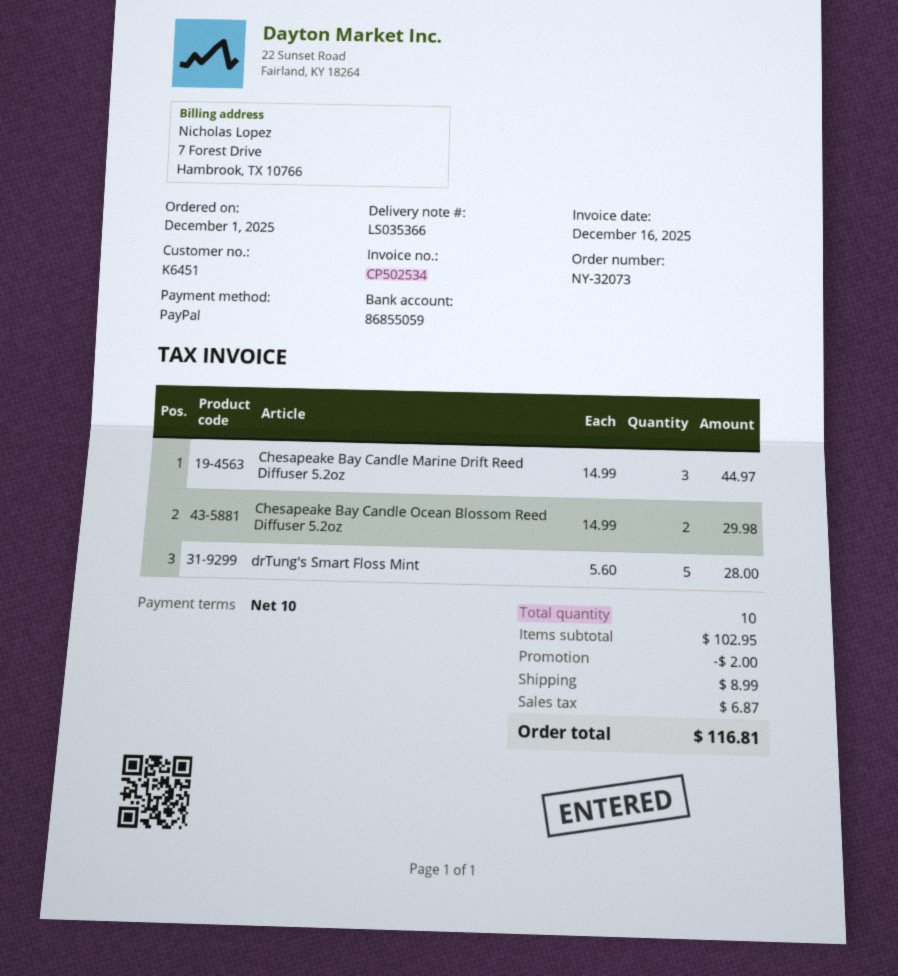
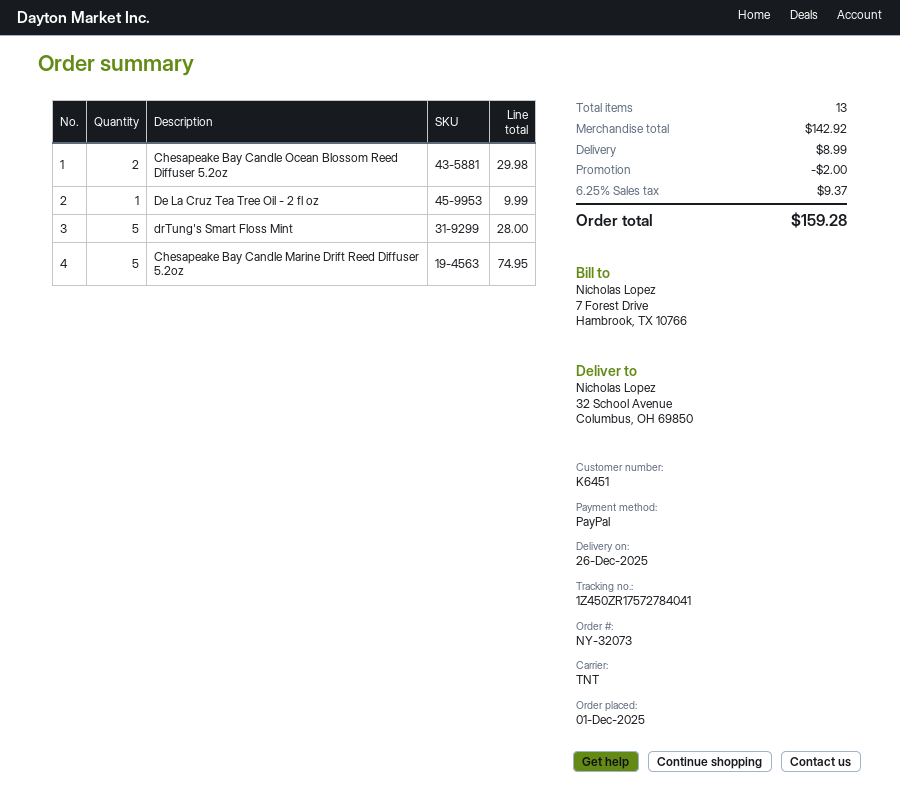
Chesapeake Bay Candle Marine Drift Reed Diffuser 5.2oz: 3 for 44.97 -> 5 for 74.95
De La Cruz Tea Tree Oil - 2 fl oz: none -> 1 for 9.99
total quantity: 10 -> 13
subtotal: 102.95 -> 142.92
tax: 6.87 -> 9.37
total: 116.81 -> 159.28

